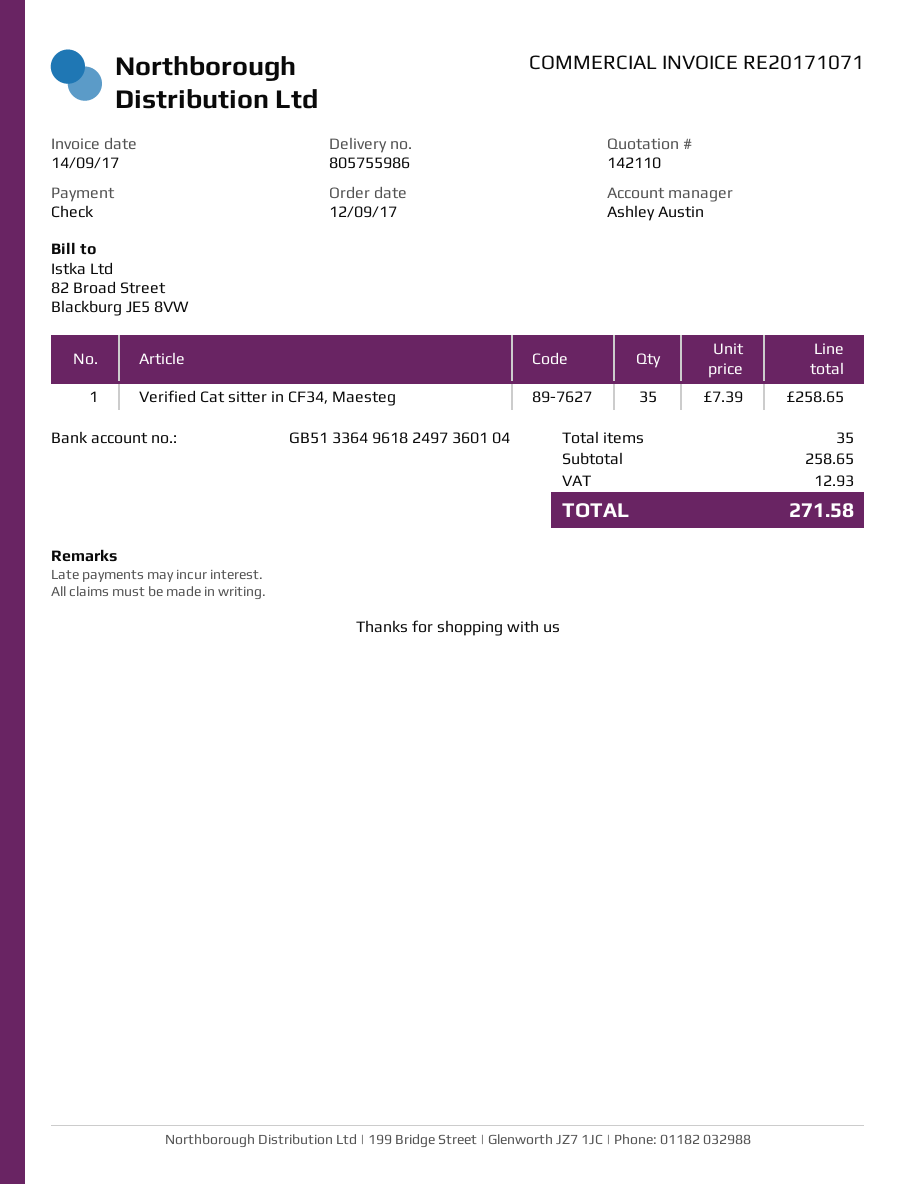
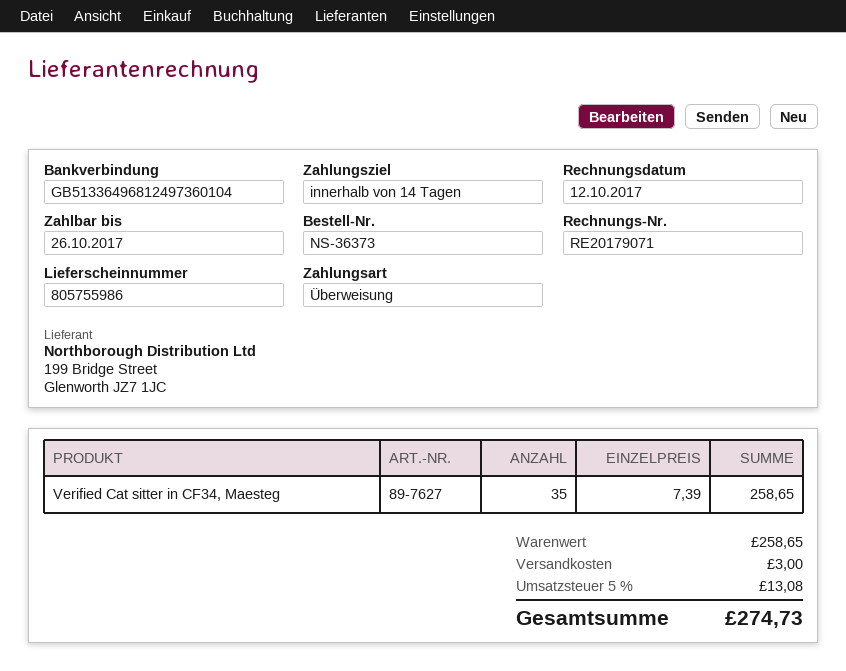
invoice number: RE20171071 -> RE20179071
invoice date: 2017-09-14 -> 2017-10-12
payment method: cheque -> bank transfer
bank account: GB51336496182497360104 -> GB51336496812497360104
shipping: none -> 3.00
tax: 12.93 -> 13.08
total: 271.58 -> 274.73

